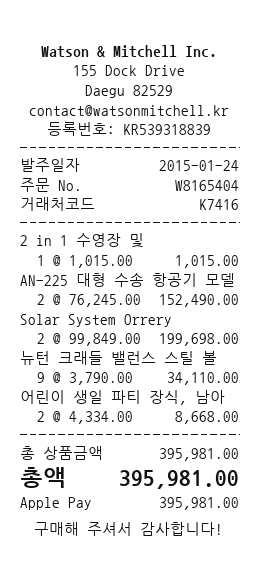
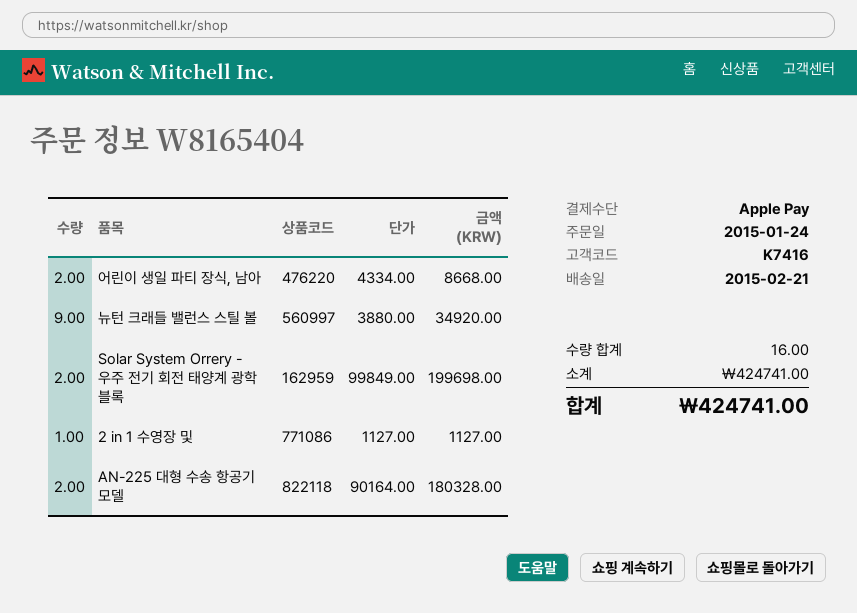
2 in 1 수영장 및: 1 x 1015.00 = 1015.00 -> 1 x 1127.00 = 1127.00
AN-225 대형 수송 항공기 모델: 2 x 76245.00 = 152490.00 -> 2 x 90164.00 = 180328.00
뉴턴 크래들 밸런스 스틸 볼: 9 x 3790.00 = 34110.00 -> 9 x 3880.00 = 34920.00
subtotal: 395981.00 -> 424741.00
total: 395981.00 -> 424741.00

